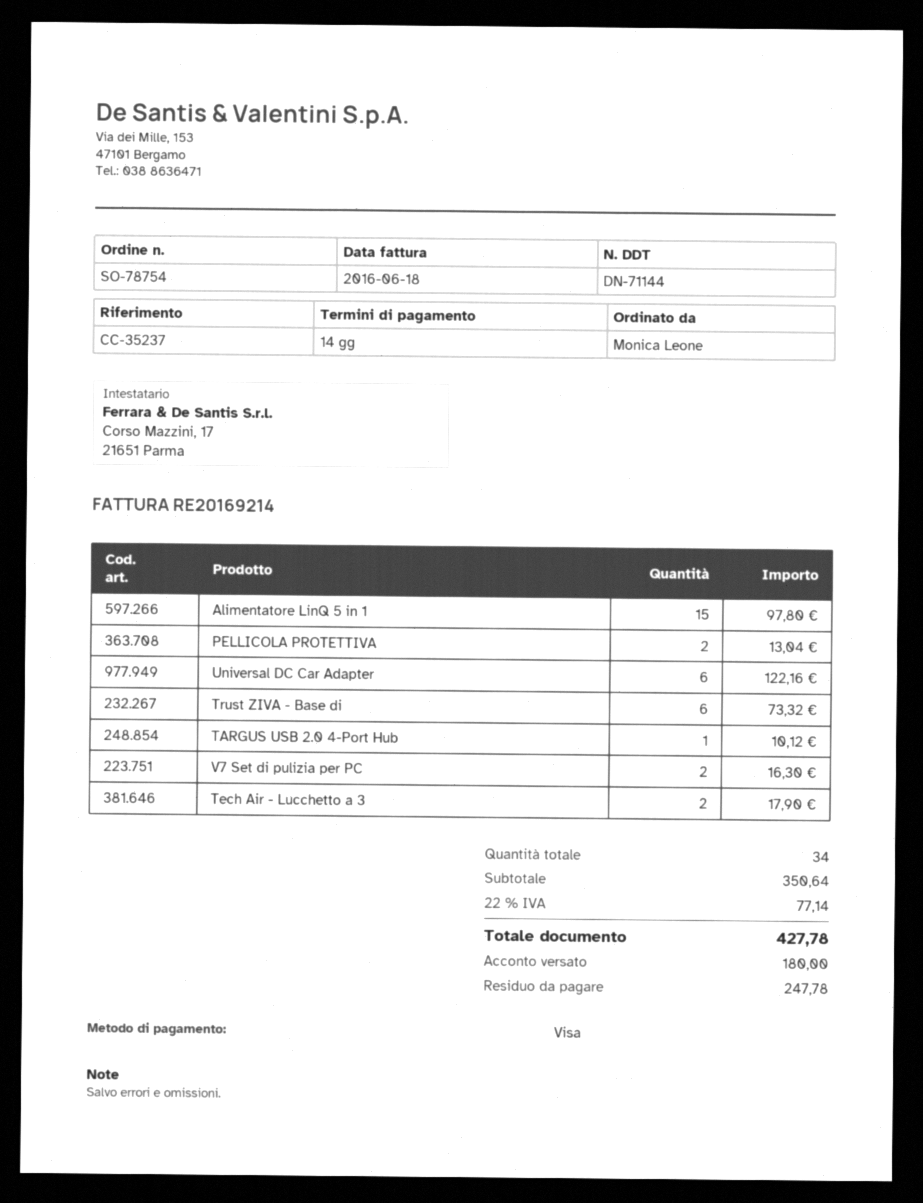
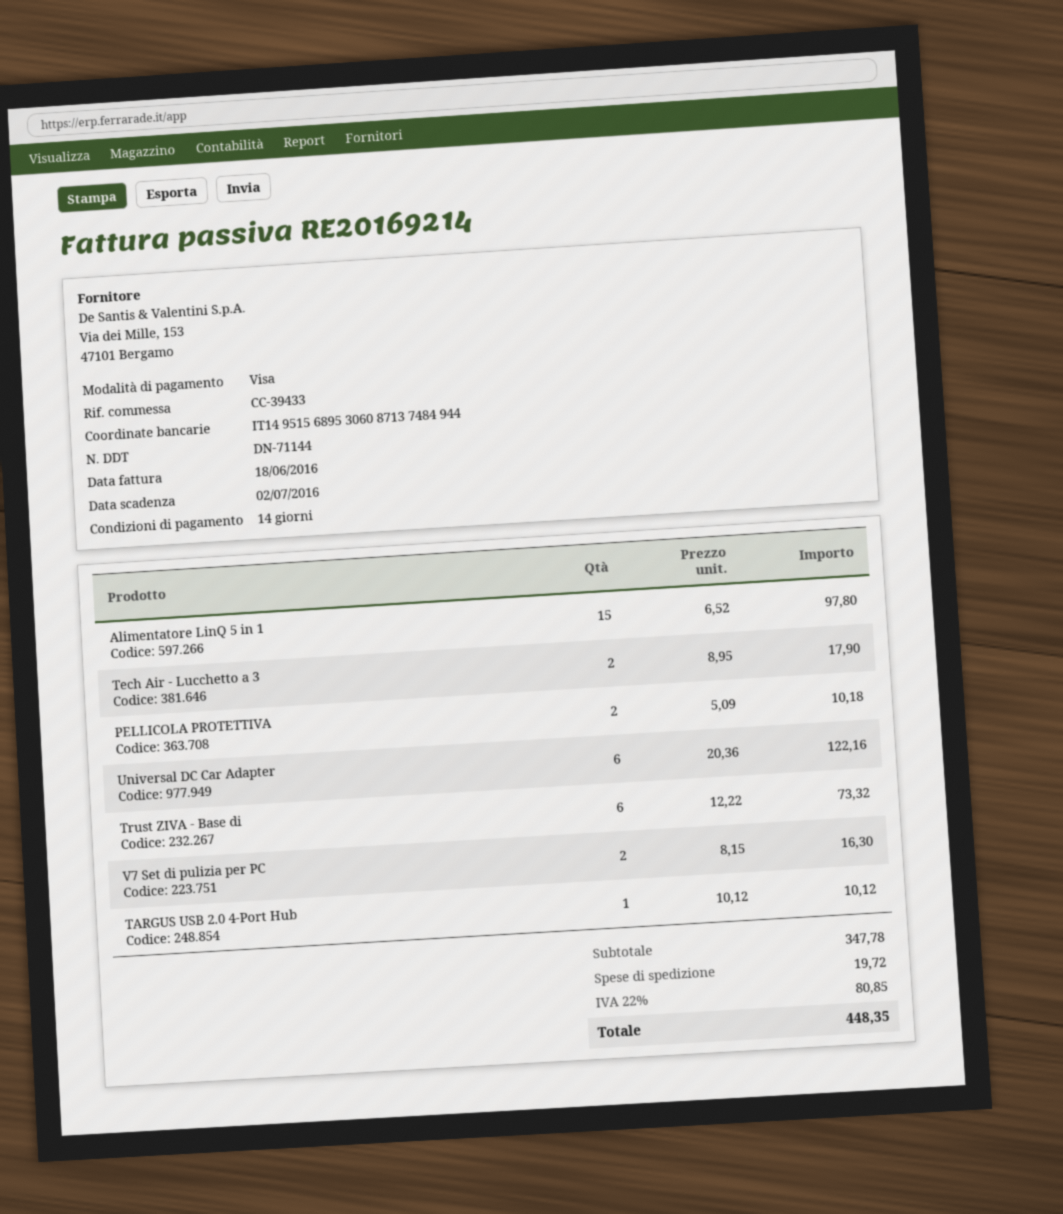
reference: CC-35237 -> CC-39433
PELLICOLA PROTETTIVA: 2 for 13.04 -> 2 for 10.18
subtotal: 350.64 -> 347.78
shipping: none -> 19.72
tax: 22% = 77.14 -> 22% = 80.85
total: 427.78 -> 448.35

